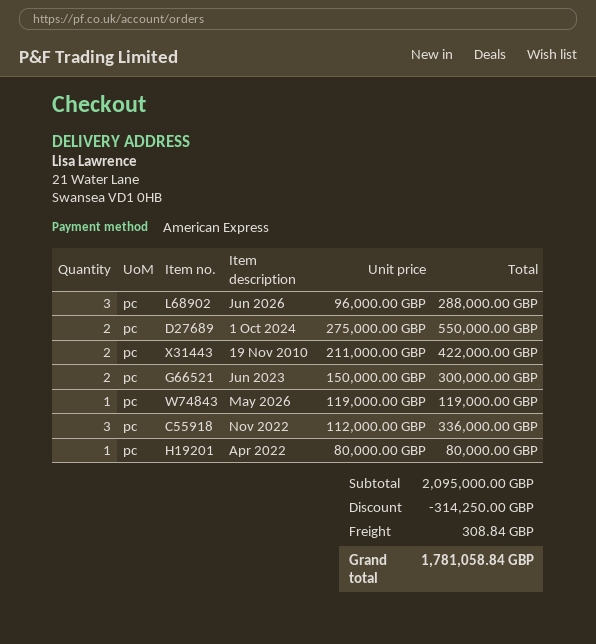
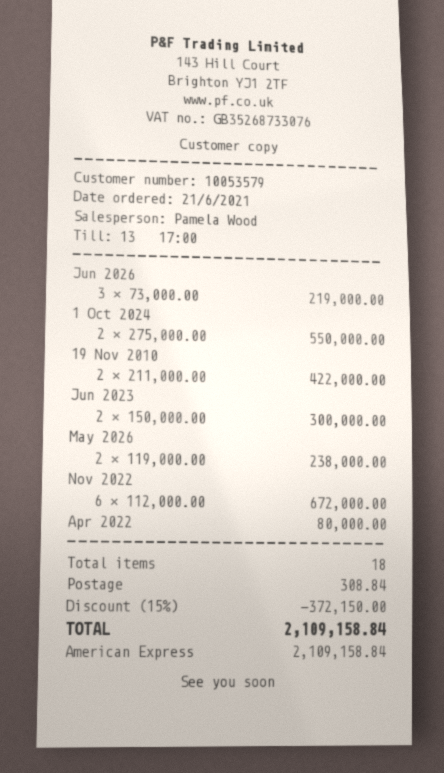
Jun 2026: 3 x 96000.00 = 288000.00 -> 3 x 73000.00 = 219000.00
May 2026: 1 x 119000.00 = 119000.00 -> 2 x 119000.00 = 238000.00
Nov 2022: 3 x 112000.00 = 336000.00 -> 6 x 112000.00 = 672000.00
discount: 314250.00 -> 372150.00
total: 1781058.84 -> 2109158.84

